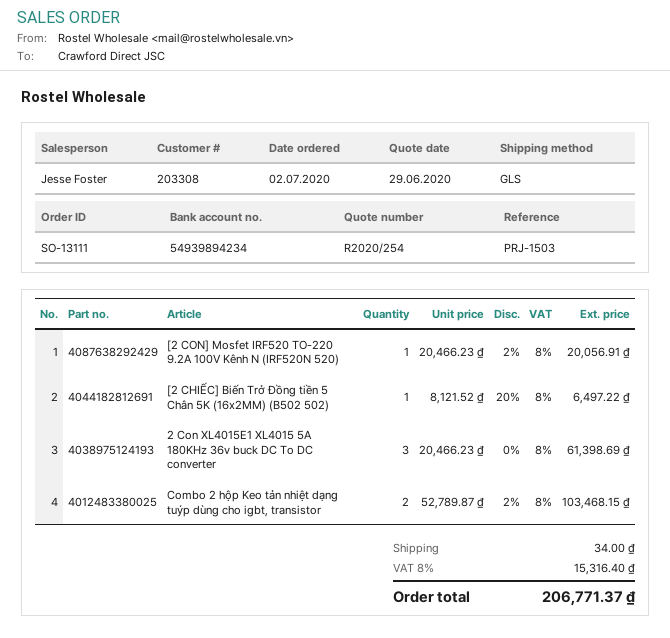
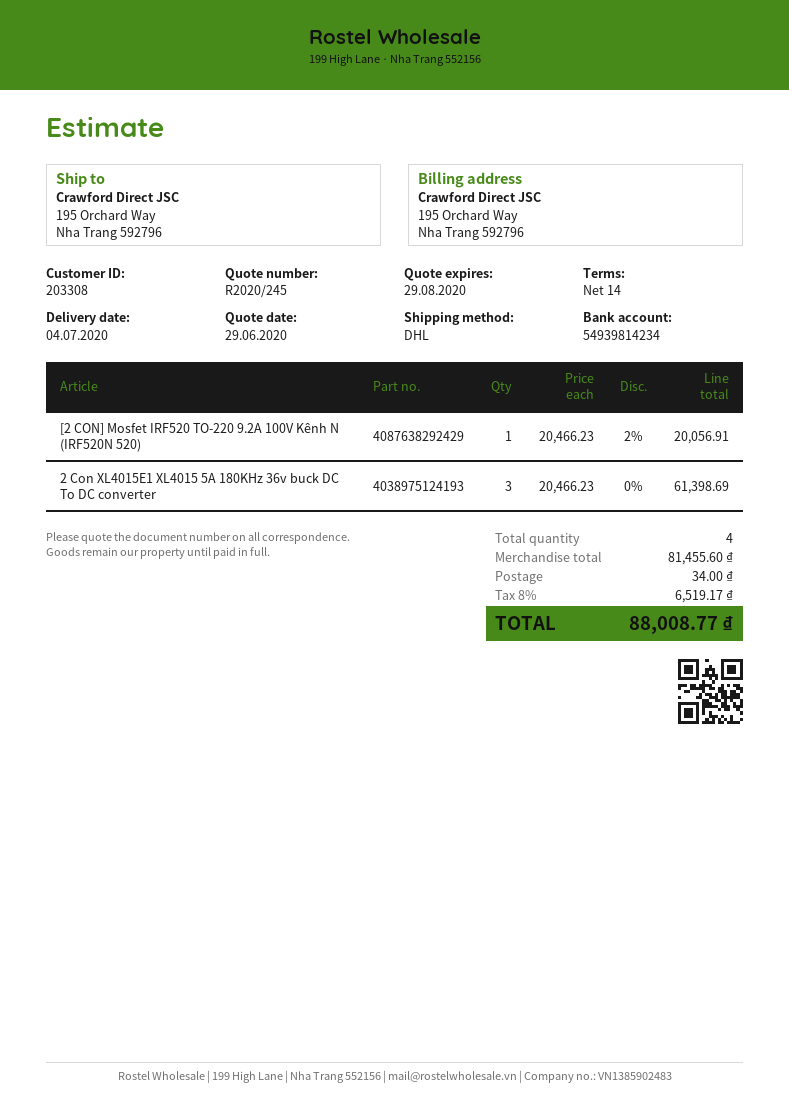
quote number: R2020/254 -> R2020/245
bank account: 54939894234 -> 54939814234
shipping method: GLS -> DHL
[2 CHIẾC] Biến Trở Đồng tiền 5 Chân 5K (16x2MM) (B502 502): 1 x 8121.52 - 20% = 6497.22 -> none
Combo 2 hộp Keo tản nhiệt dạng tuýp dùng cho igbt, transistor: 2 x 52789.87 - 2% = 103468.15 -> none
tax: 8% = 15316.40 -> 8% = 6519.17
total: 206771.37 -> 88008.77

